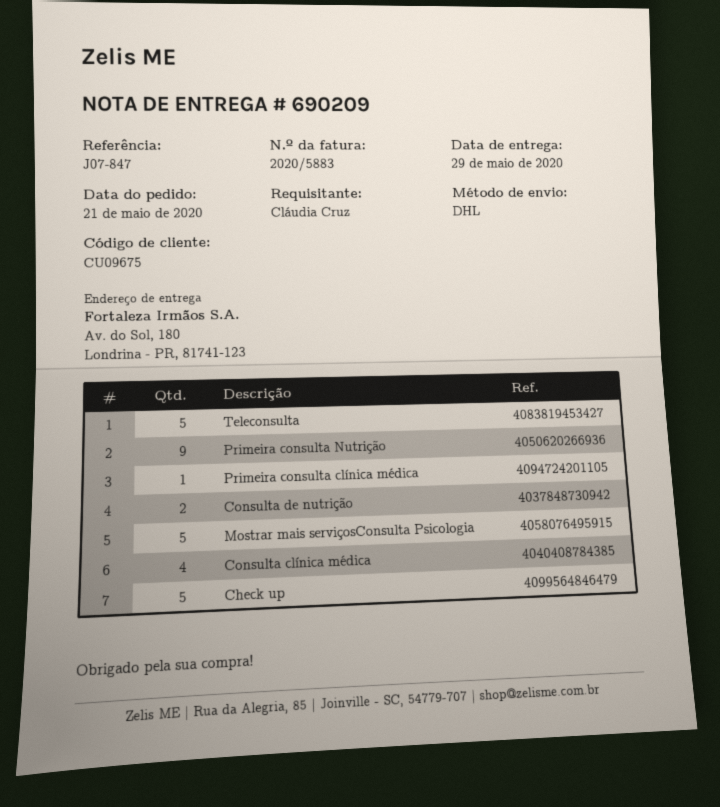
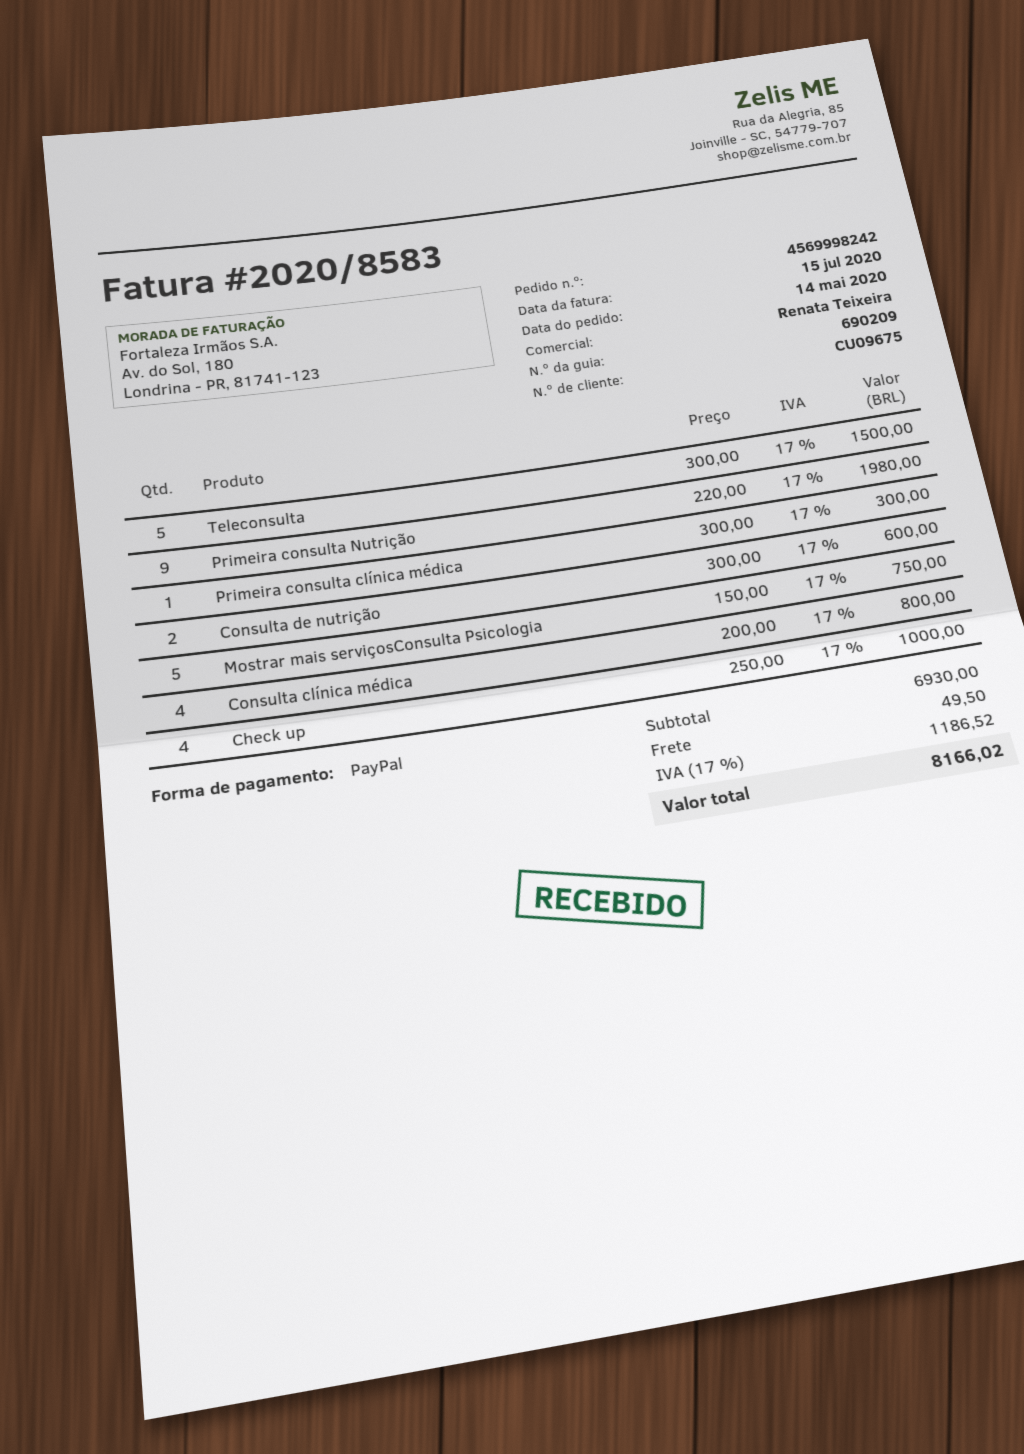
order date: 2020-05-21 -> 2020-05-14
invoice number: 2020/5883 -> 2020/8583
Check up: 5 -> 4

